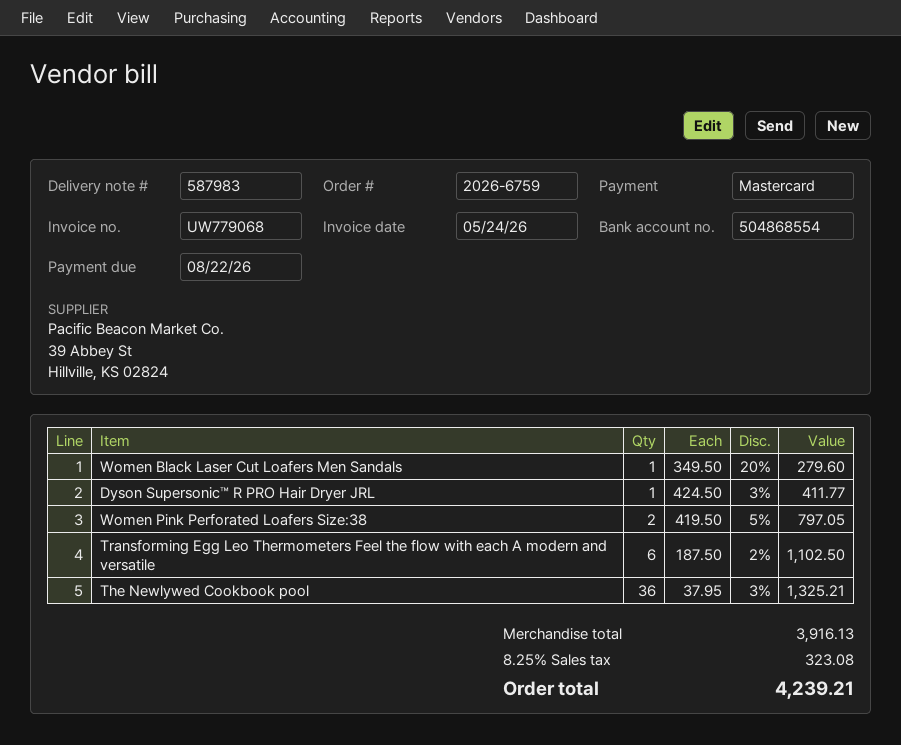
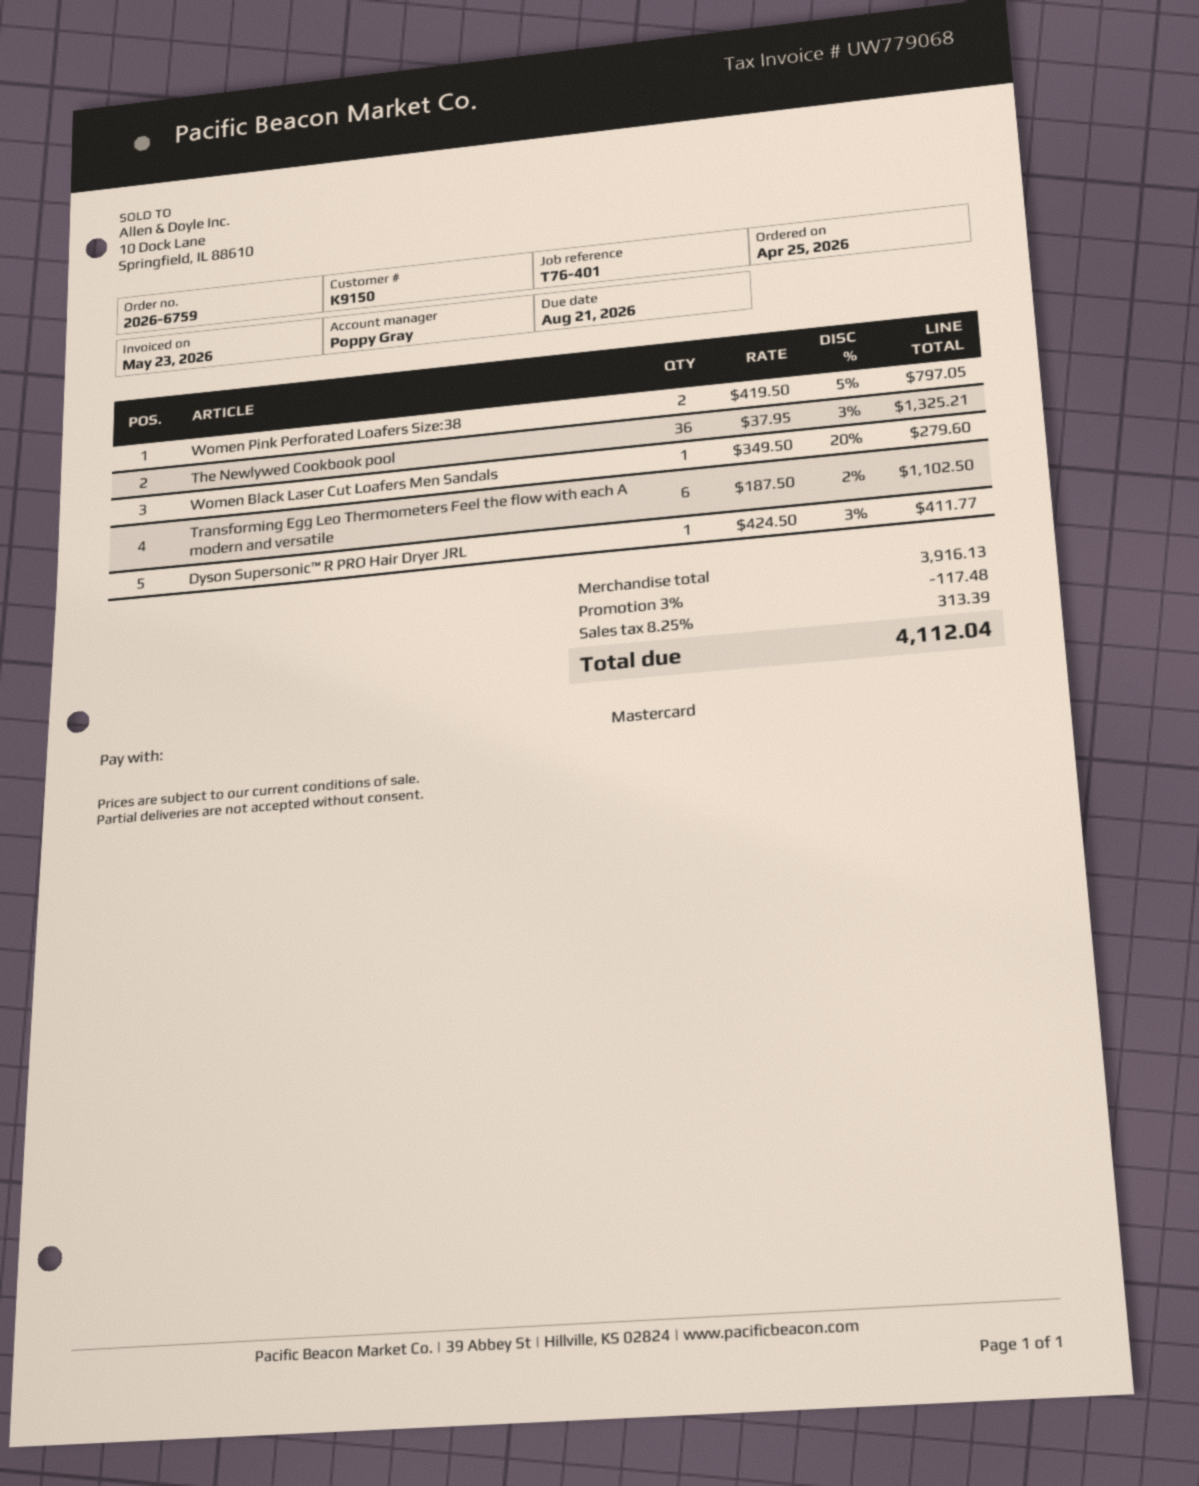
invoice date: 2026-05-24 -> 2026-05-23
due date: 2026-08-22 -> 2026-08-21
discount: none -> 3% = 117.48
tax: 8.25% = 323.08 -> 8.25% = 313.39
total: 4239.21 -> 4112.04

